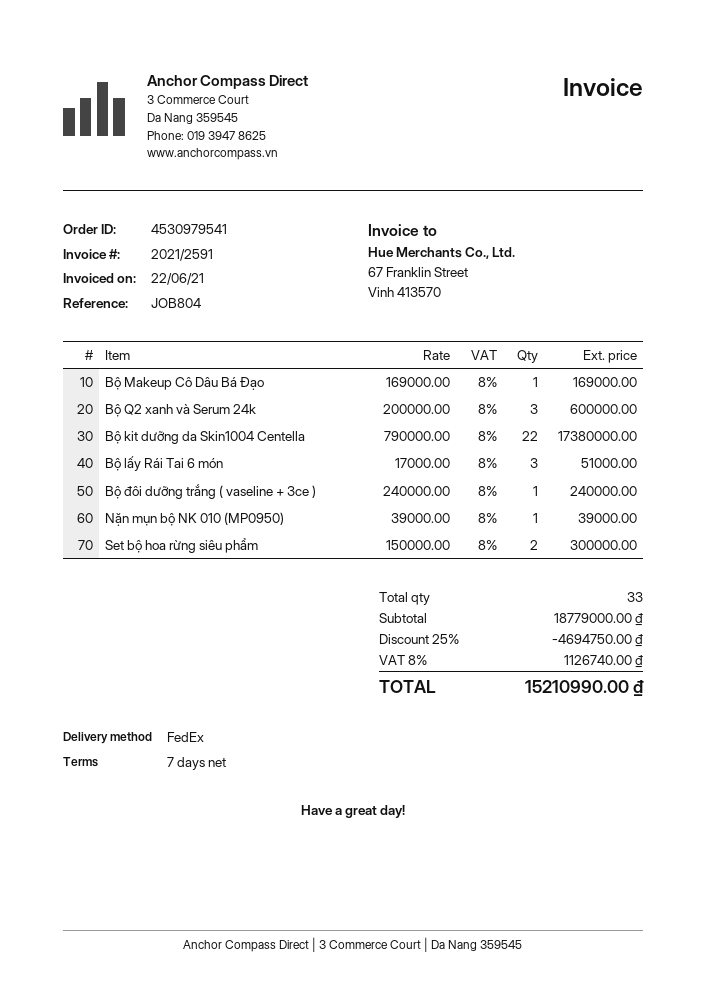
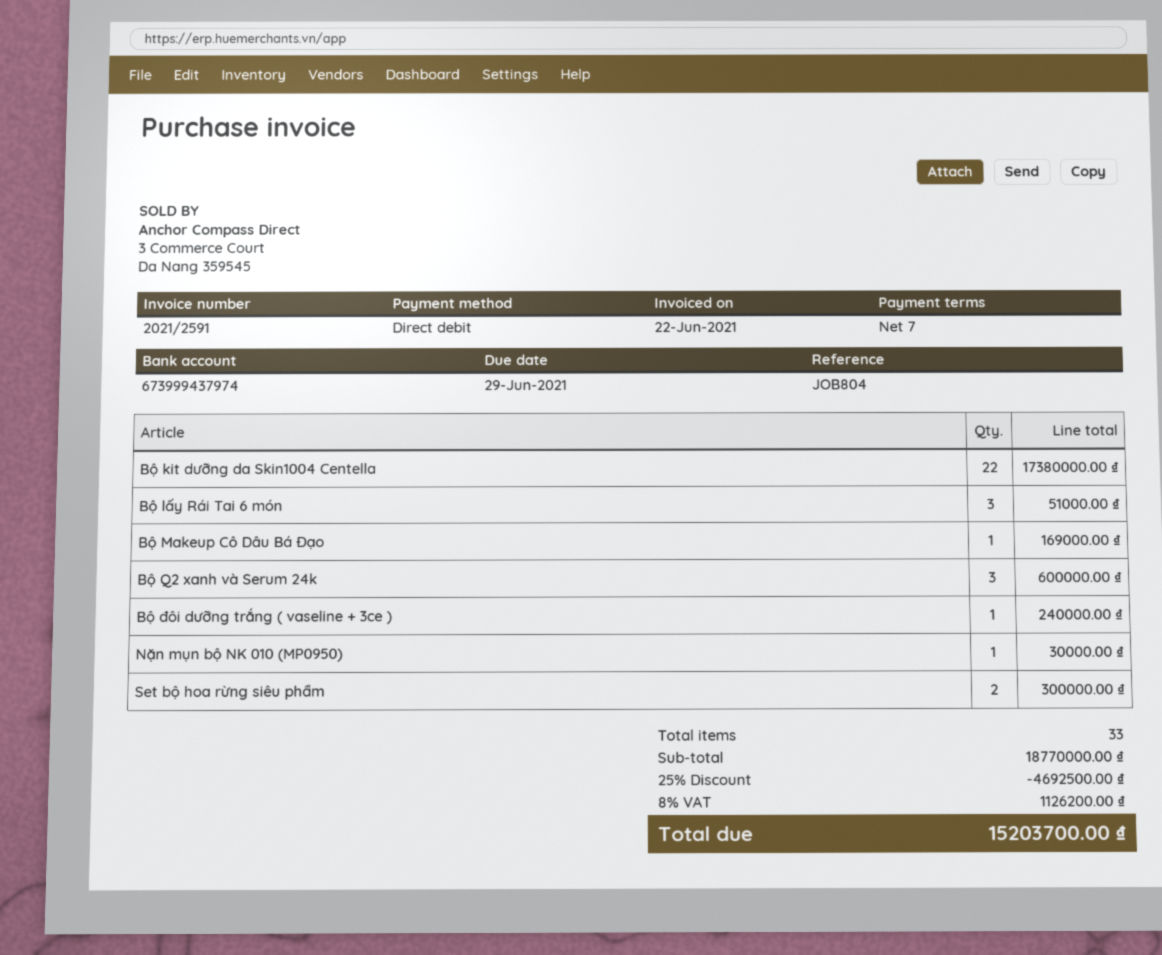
Nặn mụn bộ NK 010 (MP0950): 1 for 39000.00 -> 1 for 30000.00
subtotal: 18779000.00 -> 18770000.00
discount: 25% = 4694750.00 -> 25% = 4692500.00
tax: 8% = 1126740.00 -> 8% = 1126200.00
total: 15210990.00 -> 15203700.00

